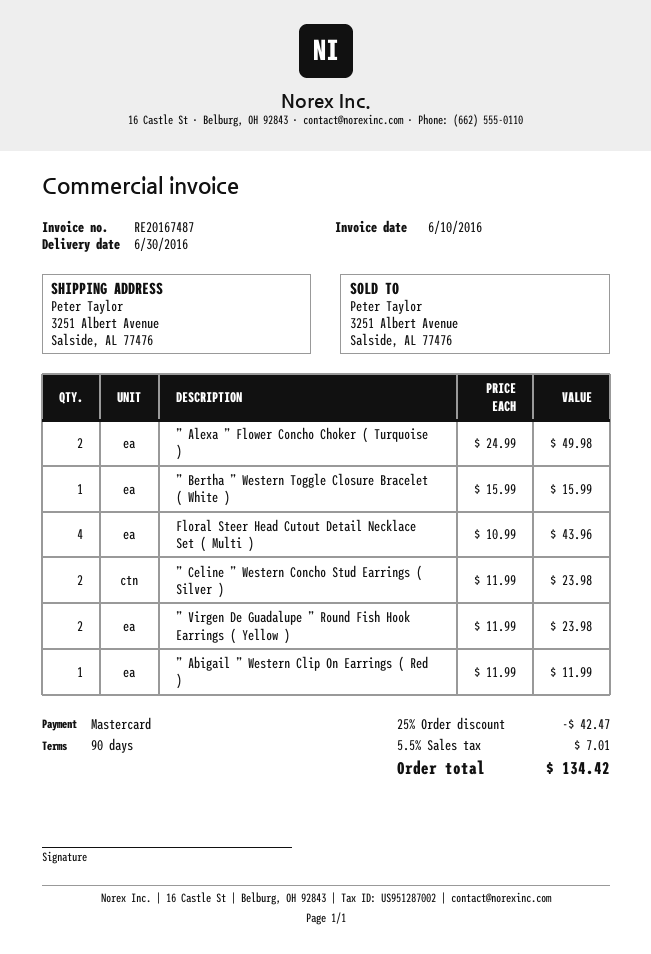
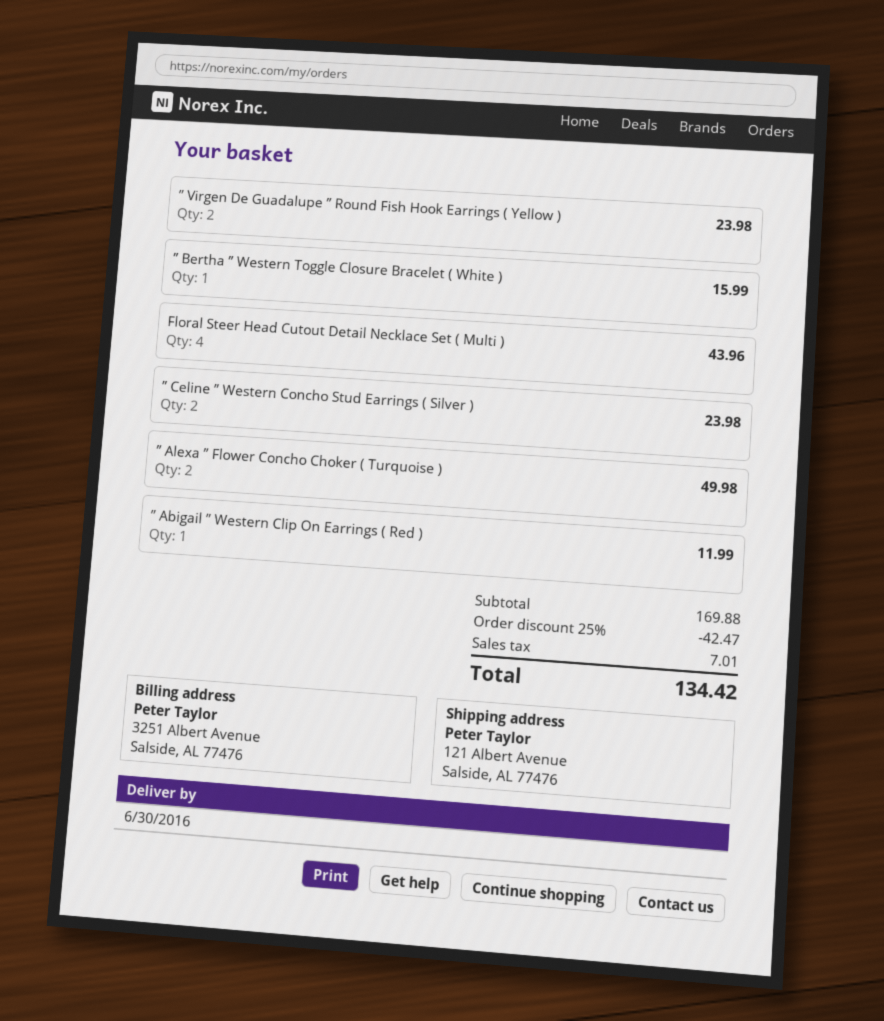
ship to: 3251 Albert Avenue, Salside, AL 77476 -> 121 Albert Avenue, Salside, AL 77476

